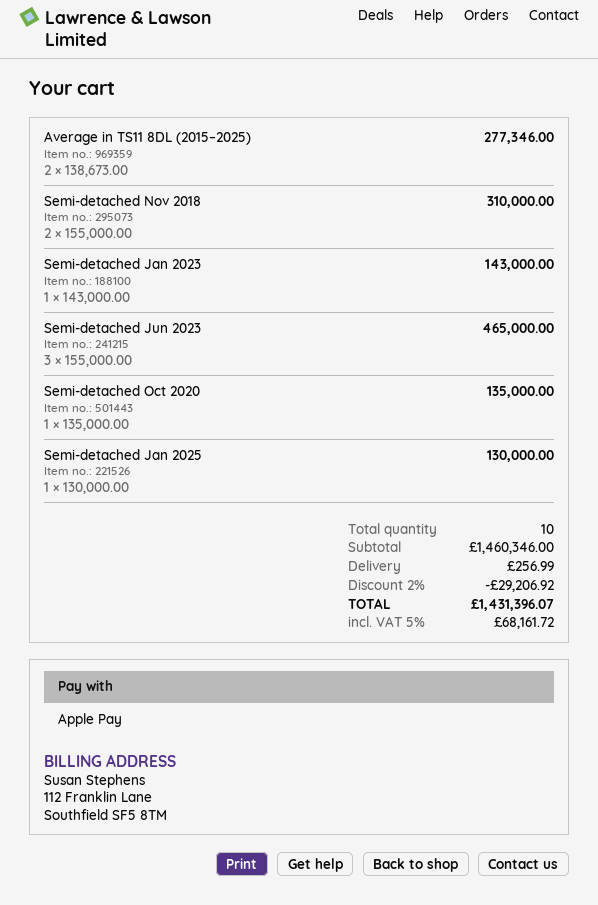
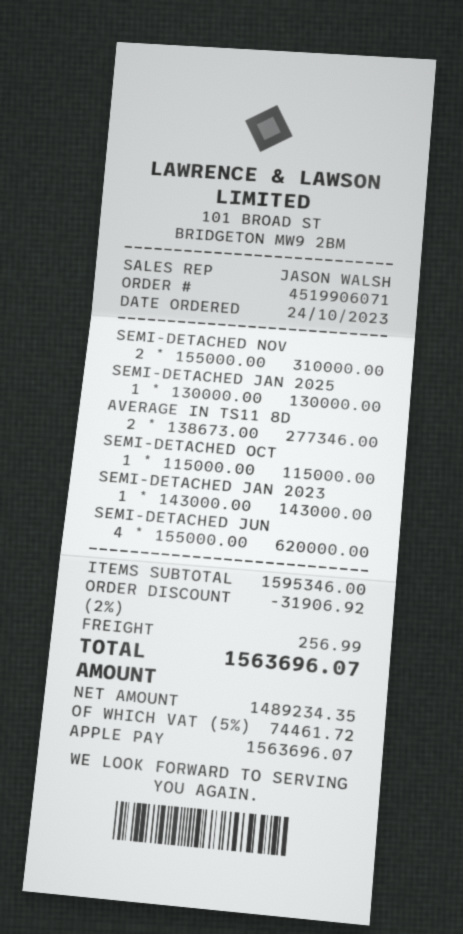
Semi-detached Jun 2023: 3 x 155000.00 = 465000.00 -> 4 x 155000.00 = 620000.00
Semi-detached Oct 2020: 1 x 135000.00 = 135000.00 -> 1 x 115000.00 = 115000.00
subtotal: 1460346.00 -> 1595346.00
discount: 2% = 29206.92 -> 2% = 31906.92
tax: 5% = 68161.72 -> 5% = 74461.72
total: 1431396.07 -> 1563696.07

